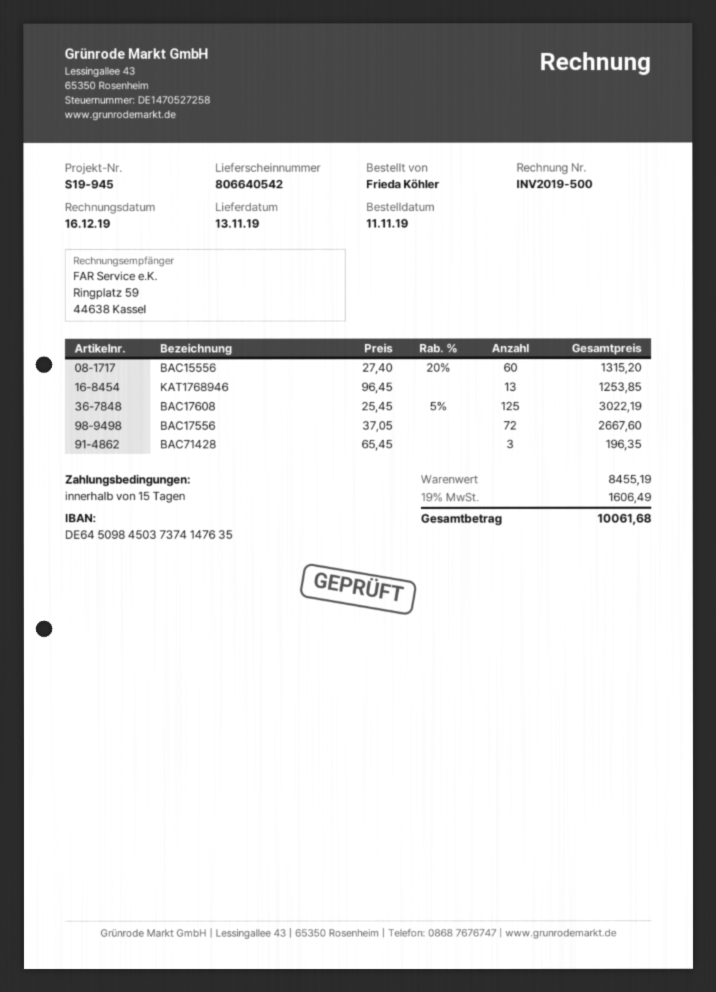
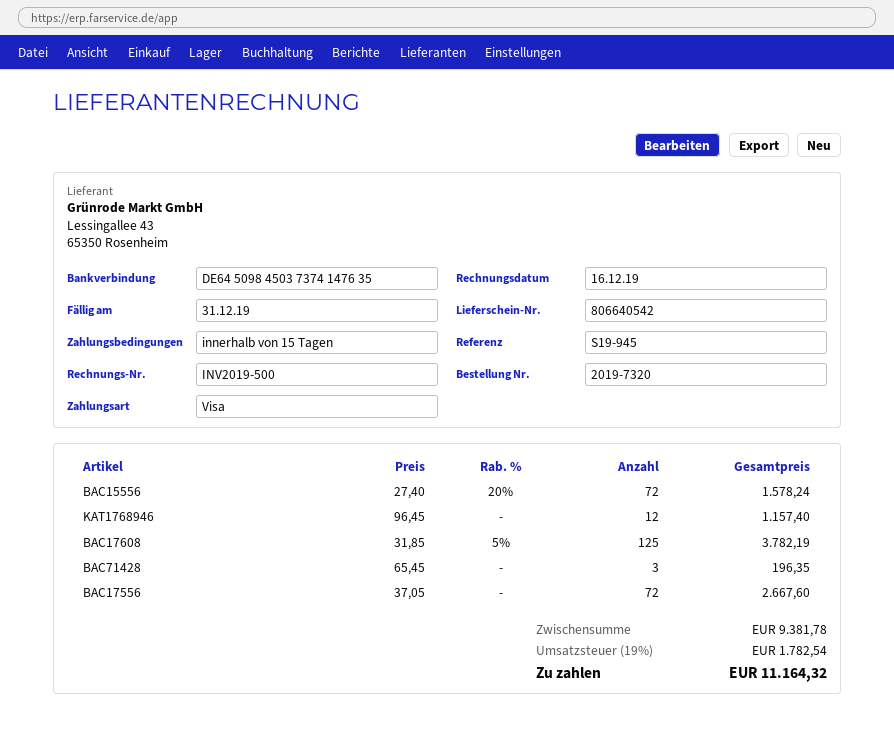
BAC15556: 60 x 27.40 - 20% = 1315.20 -> 72 x 27.40 - 20% = 1578.24
KAT1768946: 13 x 96.45 = 1253.85 -> 12 x 96.45 = 1157.40
BAC17608: 125 x 25.45 - 5% = 3022.19 -> 125 x 31.85 - 5% = 3782.19
subtotal: 8455.19 -> 9381.78
tax: 19% = 1606.49 -> 19% = 1782.54
total: 10061.68 -> 11164.32

